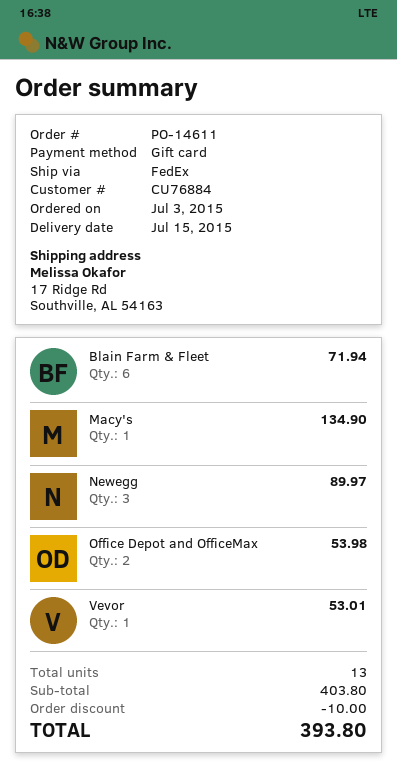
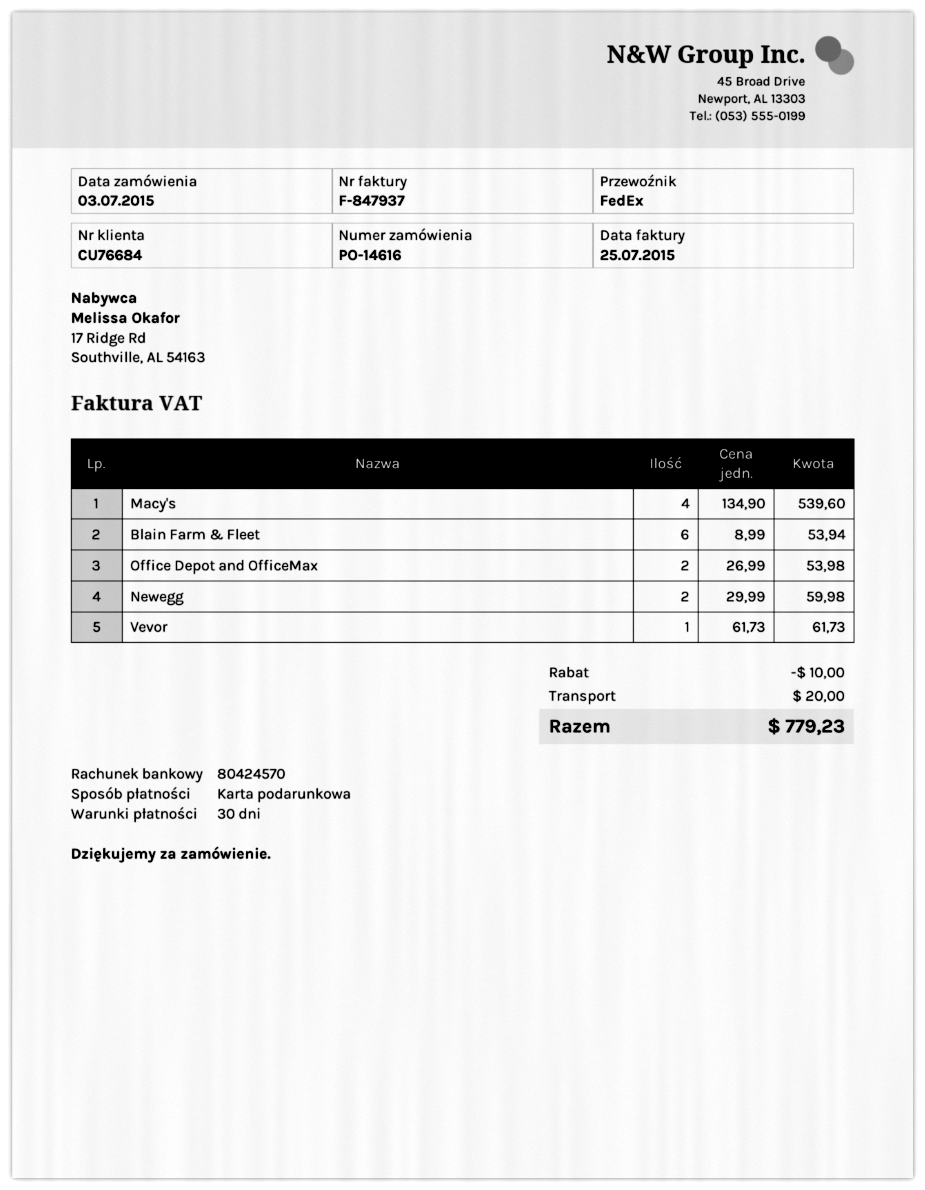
order number: PO-14611 -> PO-14616
customer number: CU76884 -> CU76684
Blain Farm & Fleet: 6 for 71.94 -> 6 for 53.94
Macy's: 1 for 134.90 -> 4 for 539.60
Newegg: 3 for 89.97 -> 2 for 59.98
Vevor: 1 for 53.01 -> 1 for 61.73
shipping: none -> 20.00
total: 393.80 -> 779.23

